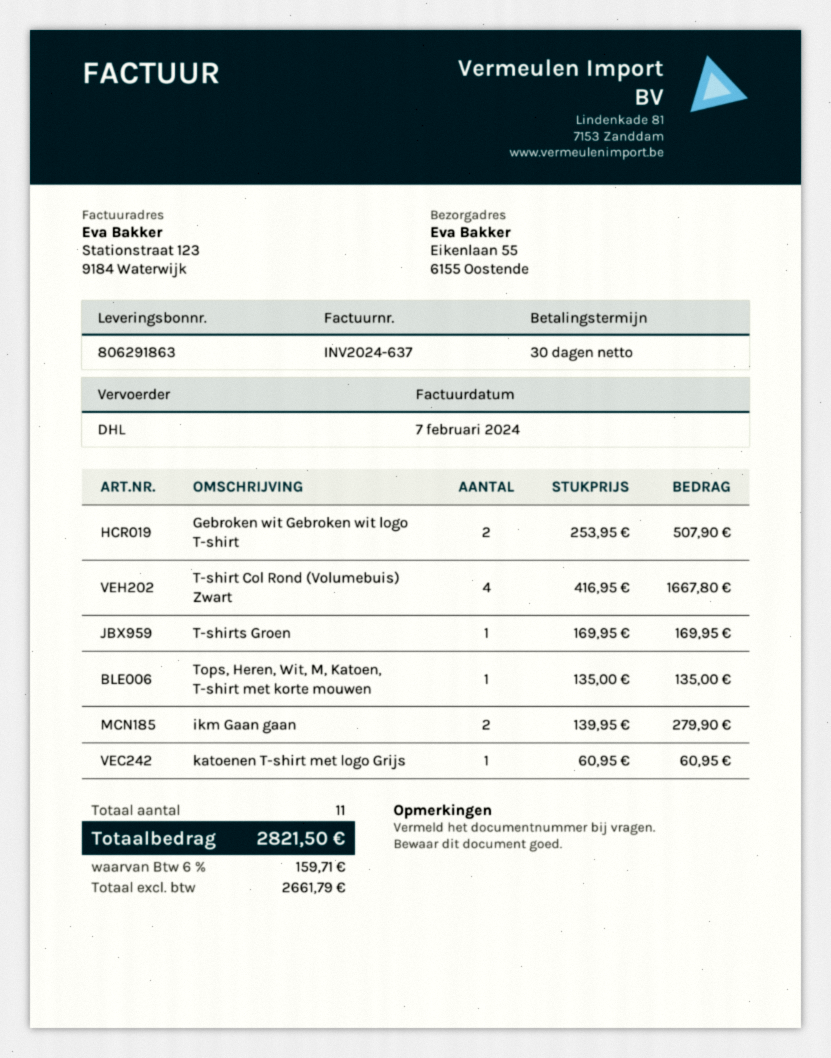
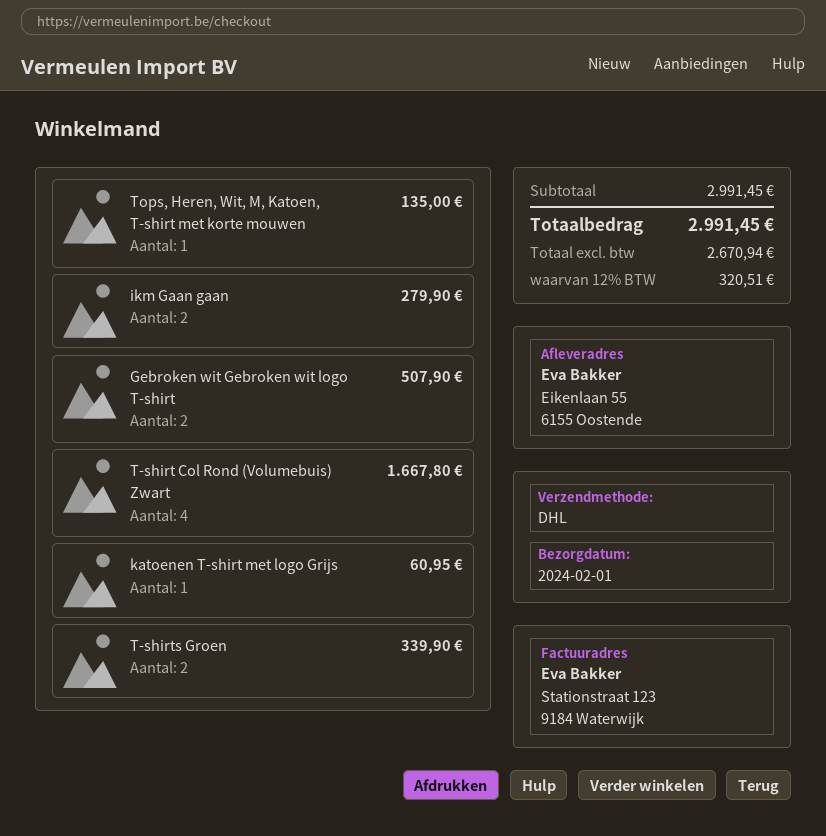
T-shirts Groen: 1 for 169.95 -> 2 for 339.90
net: 2661.79 -> 2670.94
tax: 6% = 159.71 -> 12% = 320.51
total: 2821.50 -> 2991.45

